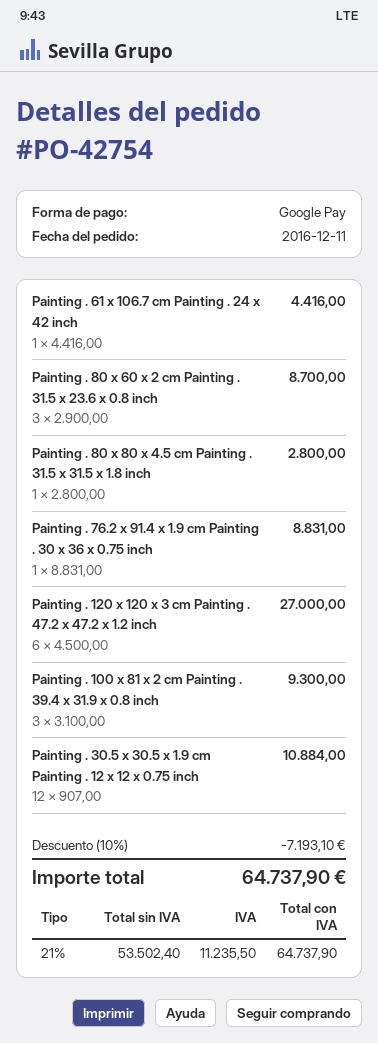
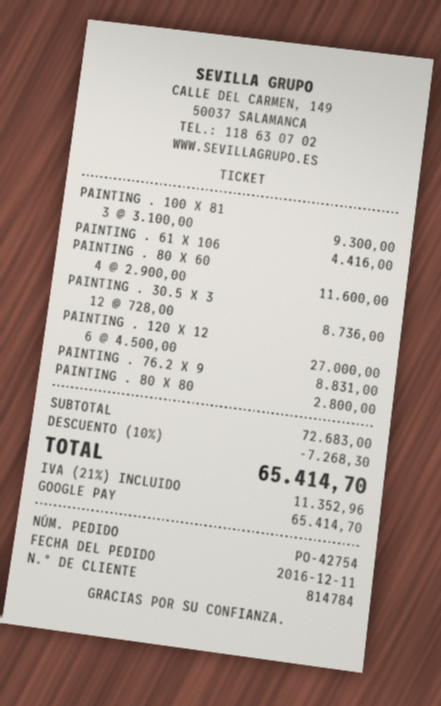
Painting . 80 x 60 x 2 cm Painting . 31.5 x 23.6 x 0.8 inch: 3 x 2900.00 = 8700.00 -> 4 x 2900.00 = 11600.00
Painting . 30.5 x 30.5 x 1.9 cm Painting . 12 x 12 x 0.75 inch: 12 x 907.00 = 10884.00 -> 12 x 728.00 = 8736.00
discount: 10% = 7193.10 -> 10% = 7268.30
tax: 21% = 11235.50 -> 21% = 11352.96
total: 64737.90 -> 65414.70

